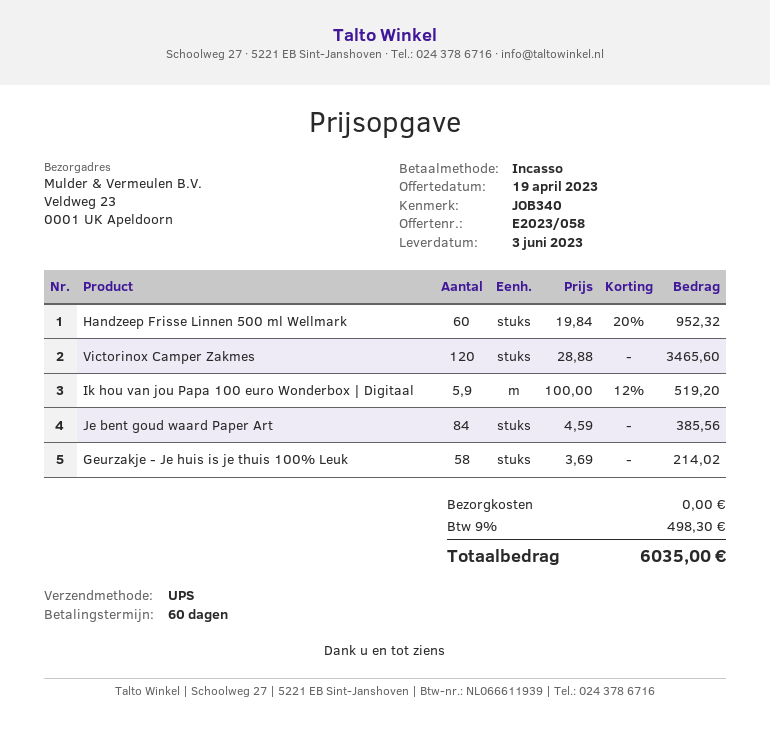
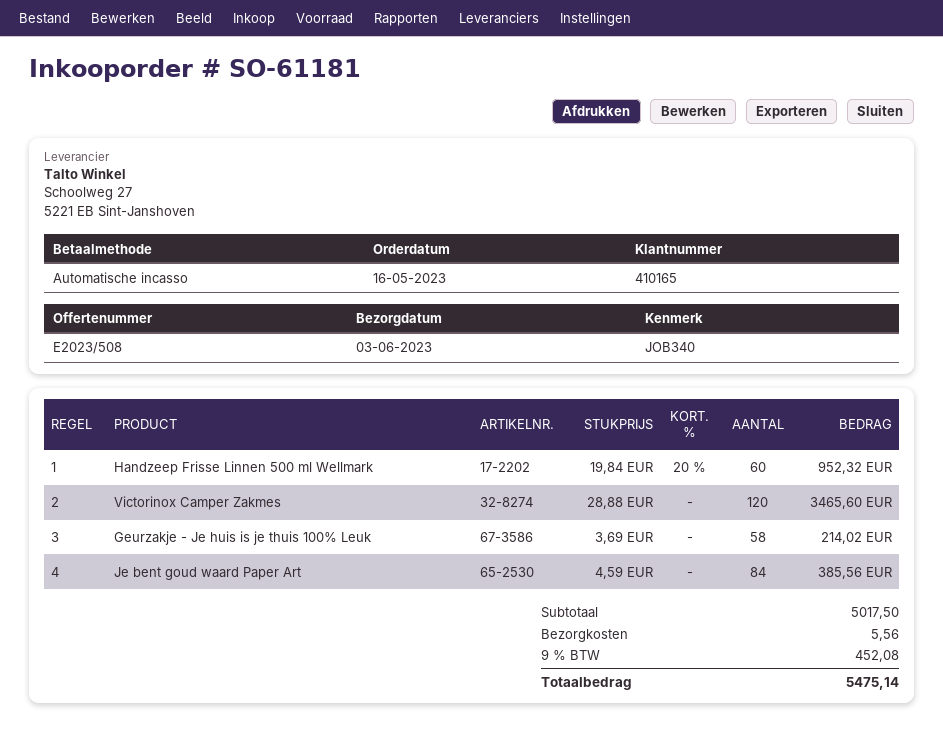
quote number: E2023/058 -> E2023/508
Ik hou van jou Papa 100 euro Wonderbox | Digitaal: 5.9 x 100.00 - 12% = 519.20 -> none
shipping: 0.00 -> 5.56
tax: 9% = 498.30 -> 9% = 452.08
total: 6035.00 -> 5475.14

